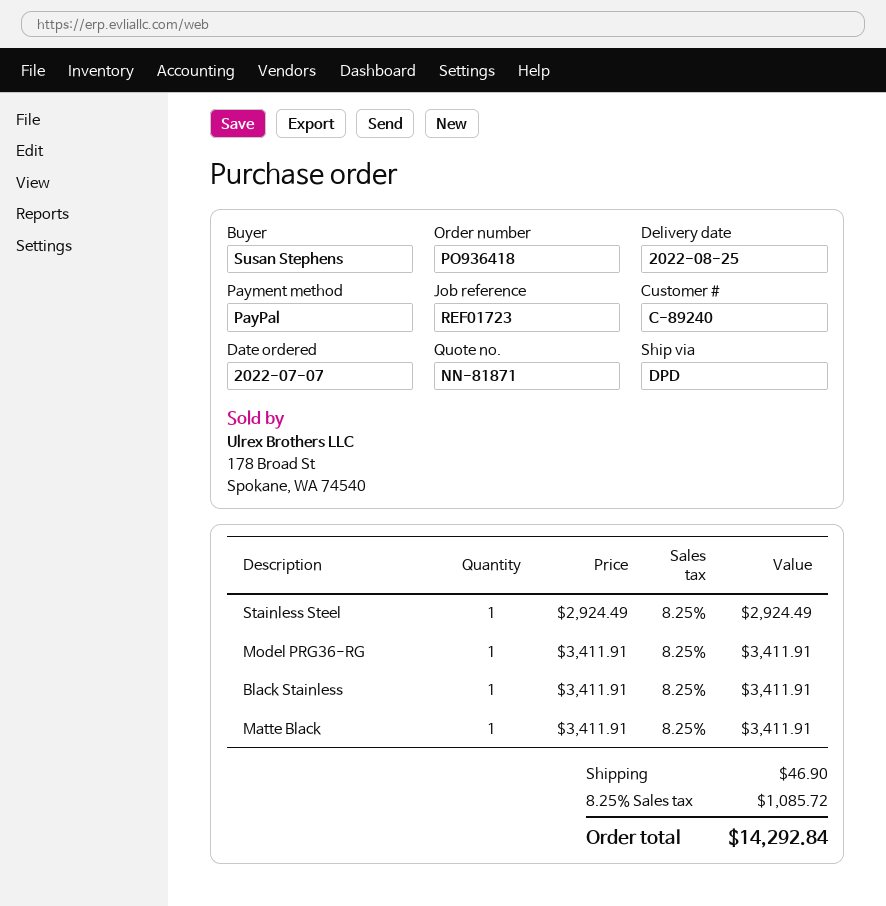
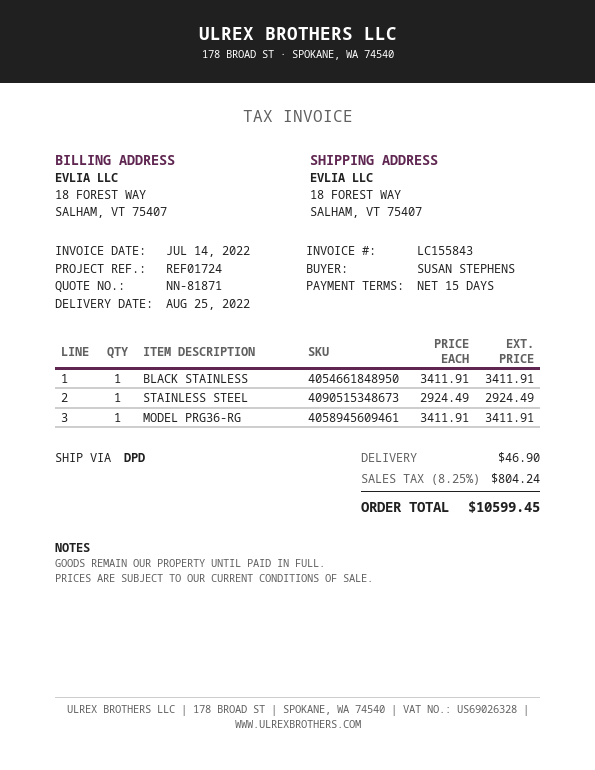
reference: REF01723 -> REF01724
Matte Black: 1 x 3411.91 = 3411.91 -> none
tax: 8.25% = 1085.72 -> 8.25% = 804.24
total: 14292.84 -> 10599.45

